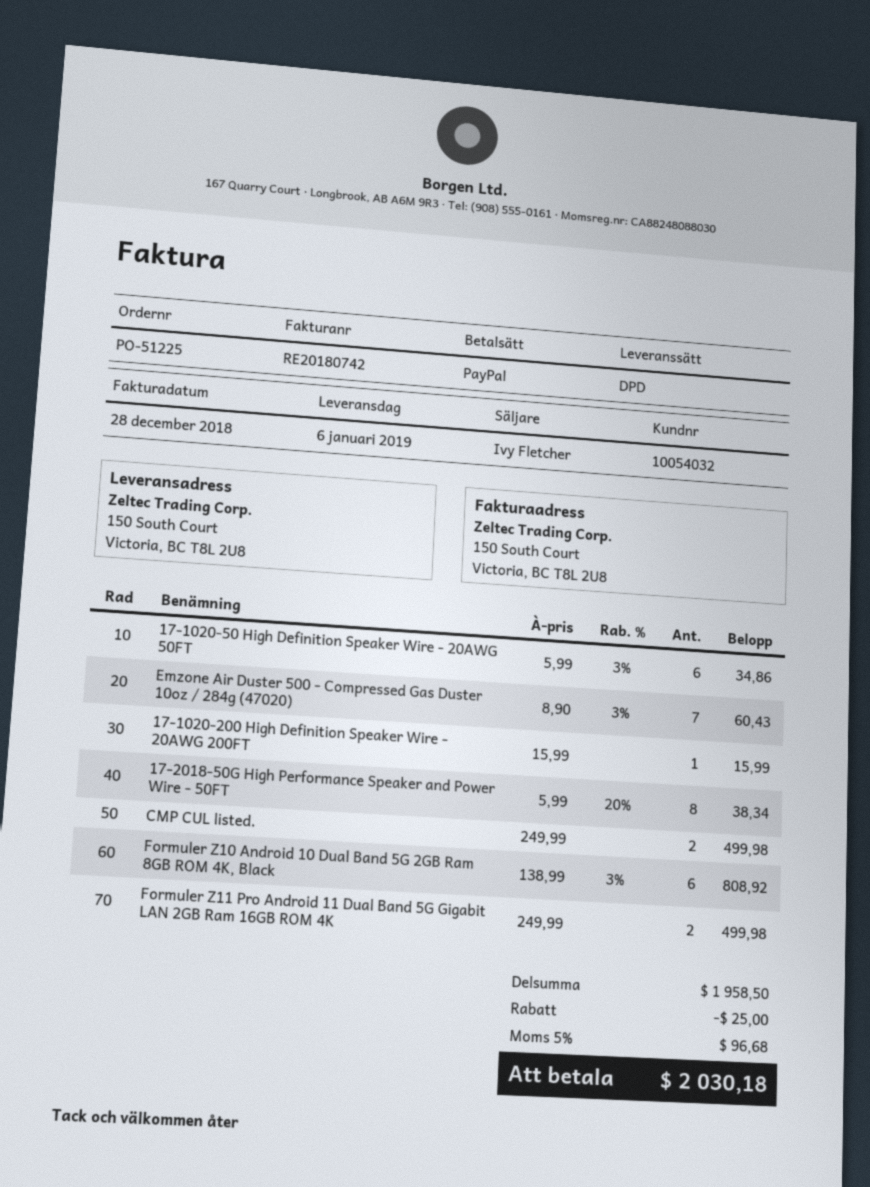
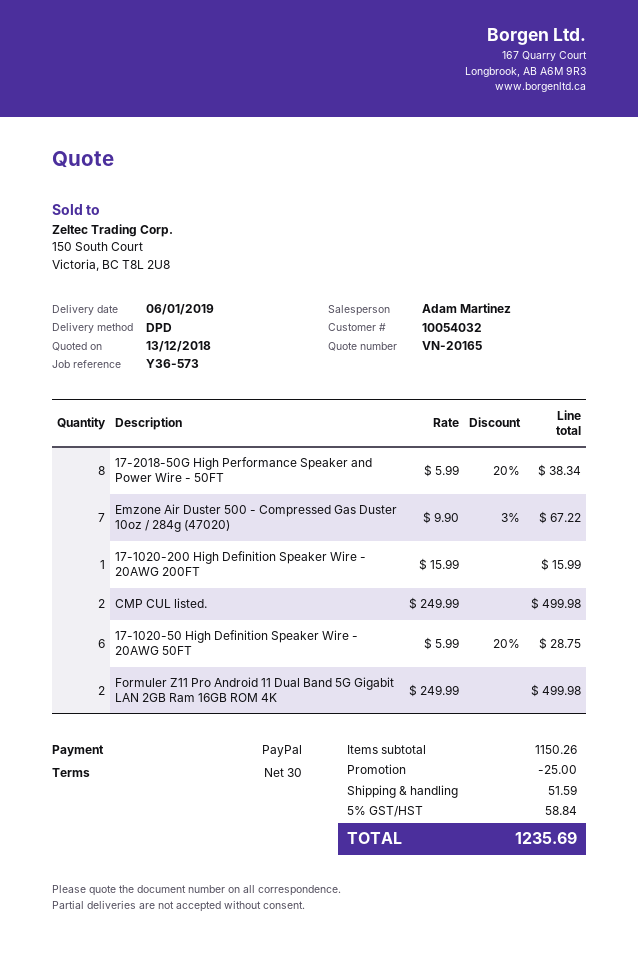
sales rep: Ivy Fletcher -> Adam Martinez
17-1020-50 High Definition Speaker Wire - 20AWG 50FT: 6 x 5.99 - 3% = 34.86 -> 6 x 5.99 - 20% = 28.75
Emzone Air Duster 500 - Compressed Gas Duster 10oz / 284g (47020): 7 x 8.90 - 3% = 60.43 -> 7 x 9.90 - 3% = 67.22
Formuler Z10 Android 10 Dual Band 5G 2GB Ram 8GB ROM 4K, Black: 6 x 138.99 - 3% = 808.92 -> none
subtotal: 1958.50 -> 1150.26
shipping: none -> 51.59
tax: 5% = 96.68 -> 5% = 58.84
total: 2030.18 -> 1235.69

